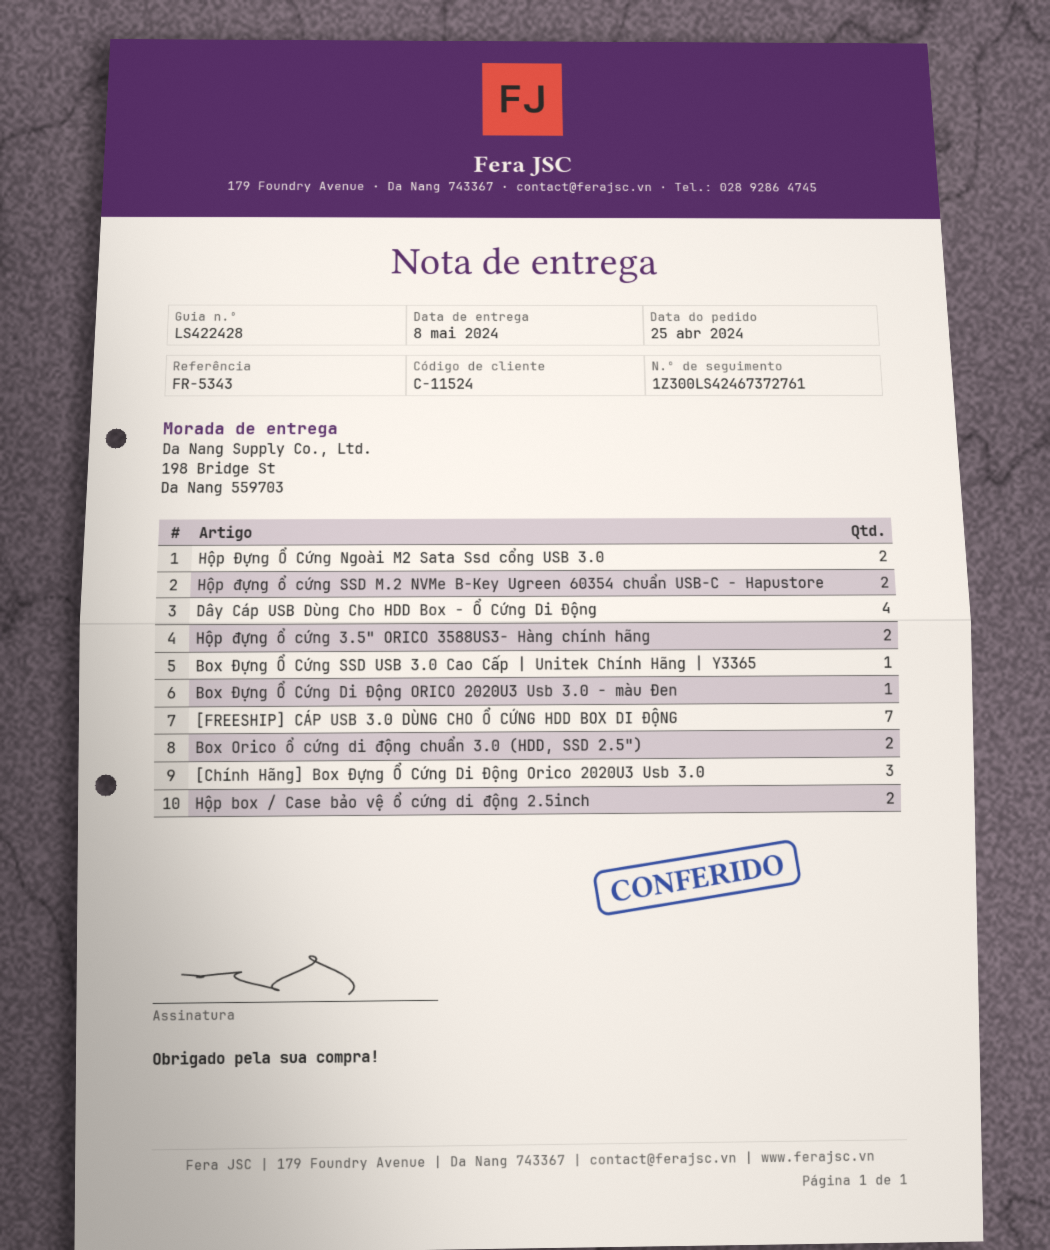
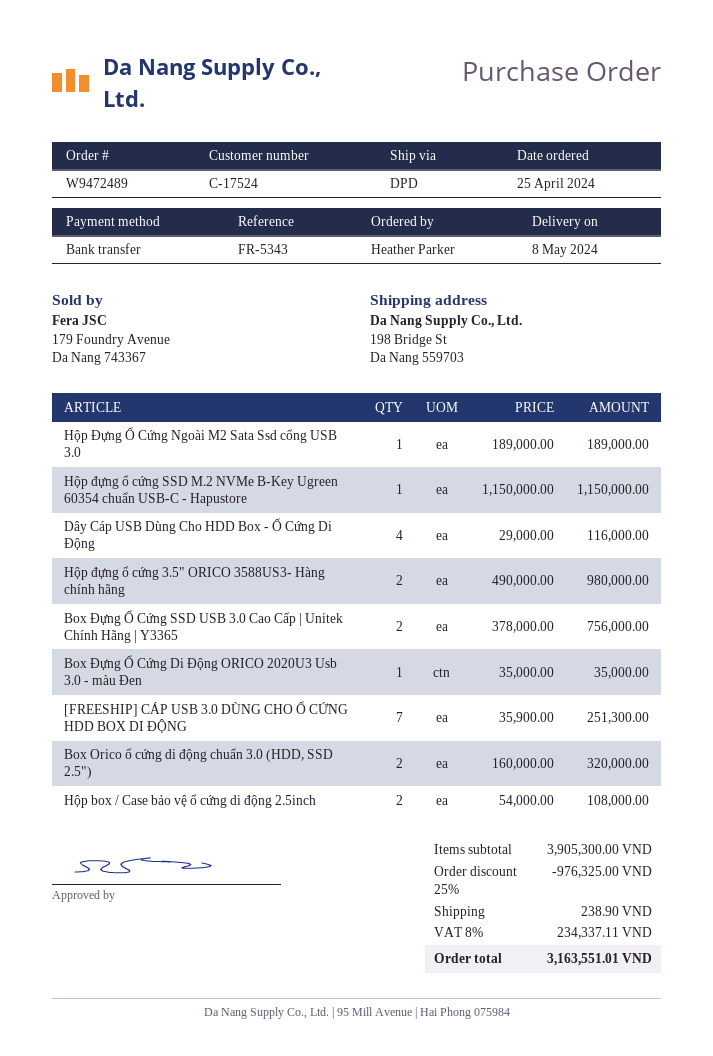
customer number: C-11524 -> C-17524
Hộp Đựng Ổ Cứng Ngoài M2 Sata Ssd cổng USB 3.0: 2 -> 1
Hộp đựng ổ cứng SSD M.2 NVMe B-Key Ugreen 60354 chuẩn USB-C - Hapustore: 2 -> 1
Box Đựng Ổ Cứng SSD USB 3.0 Cao Cấp | Unitek Chính Hãng | Y3365: 1 -> 2
[Chính Hãng] Box Đựng Ổ Cứng Di Động Orico 2020U3 Usb 3.0: 3 -> none

